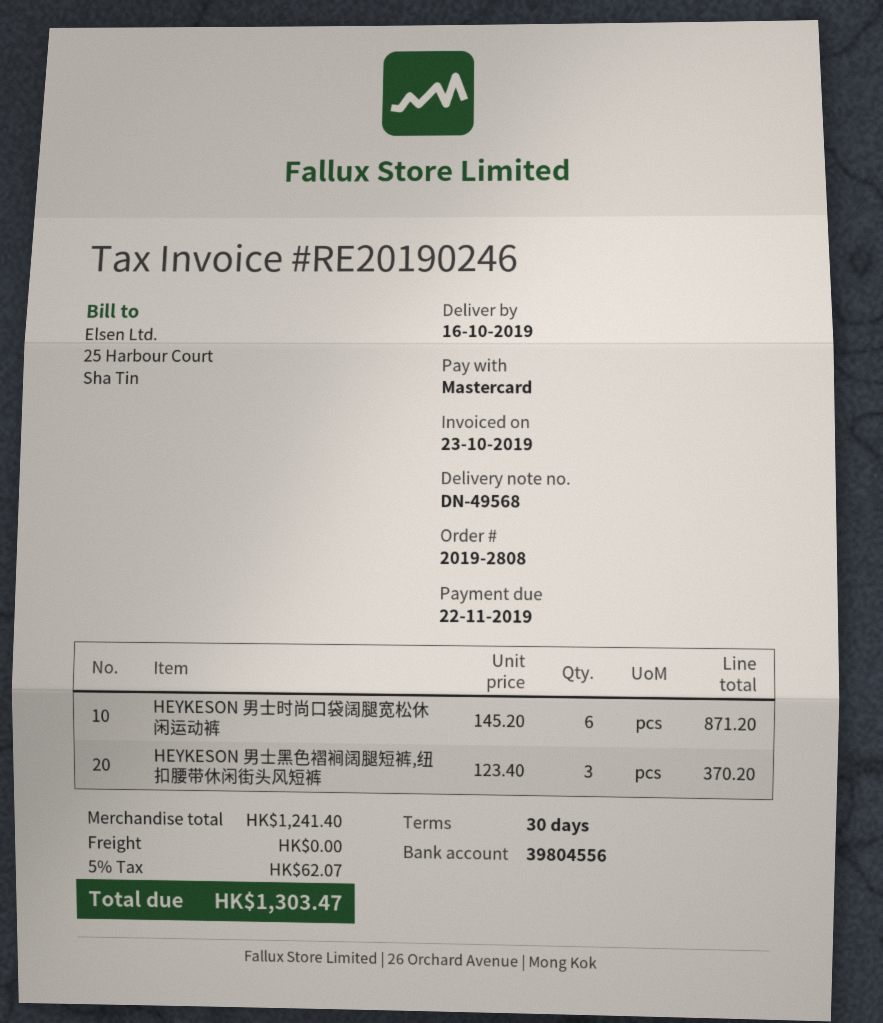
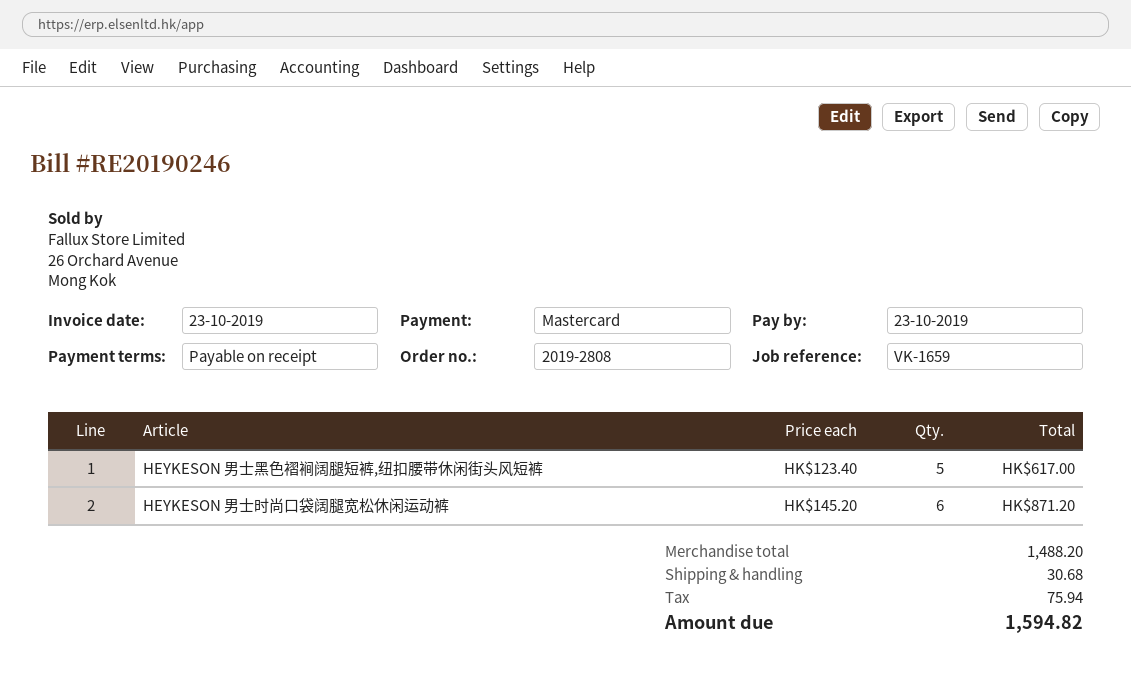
payment terms: 30 days -> on receipt
due date: 2019-11-22 -> 2019-10-23
HEYKESON 男士黑色褶裥阔腿短裤,纽扣腰带休闲街头风短裤: 3 x 123.40 = 370.20 -> 5 x 123.40 = 617.00
subtotal: 1241.40 -> 1488.20
shipping: 0.00 -> 30.68
tax: 62.07 -> 75.94
total: 1303.47 -> 1594.82

